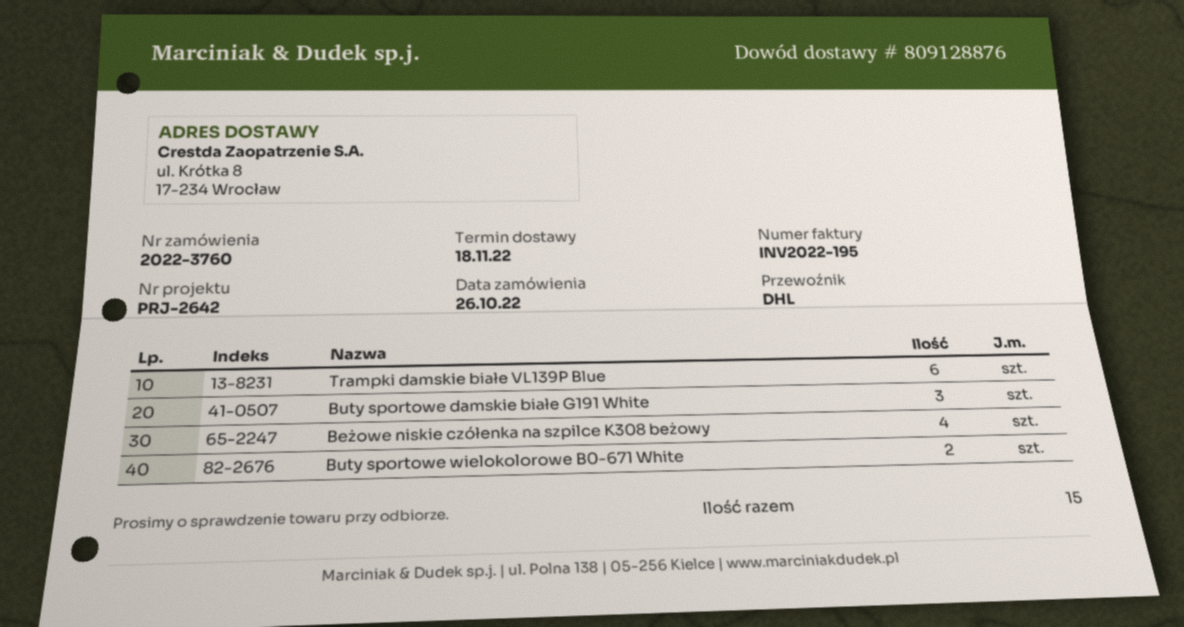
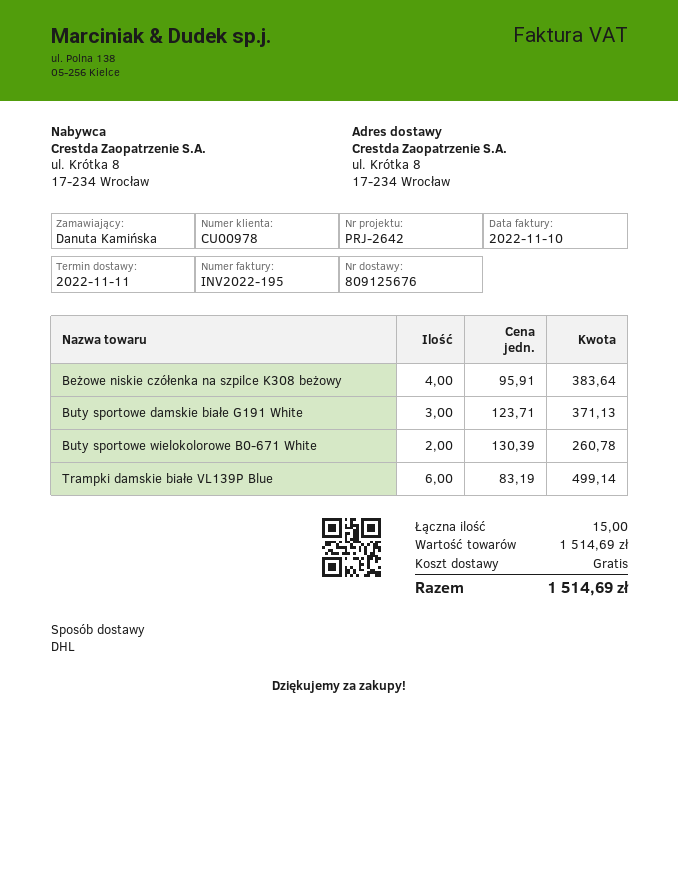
delivery note number: 809128876 -> 809125676
delivery date: 2022-11-18 -> 2022-11-11

